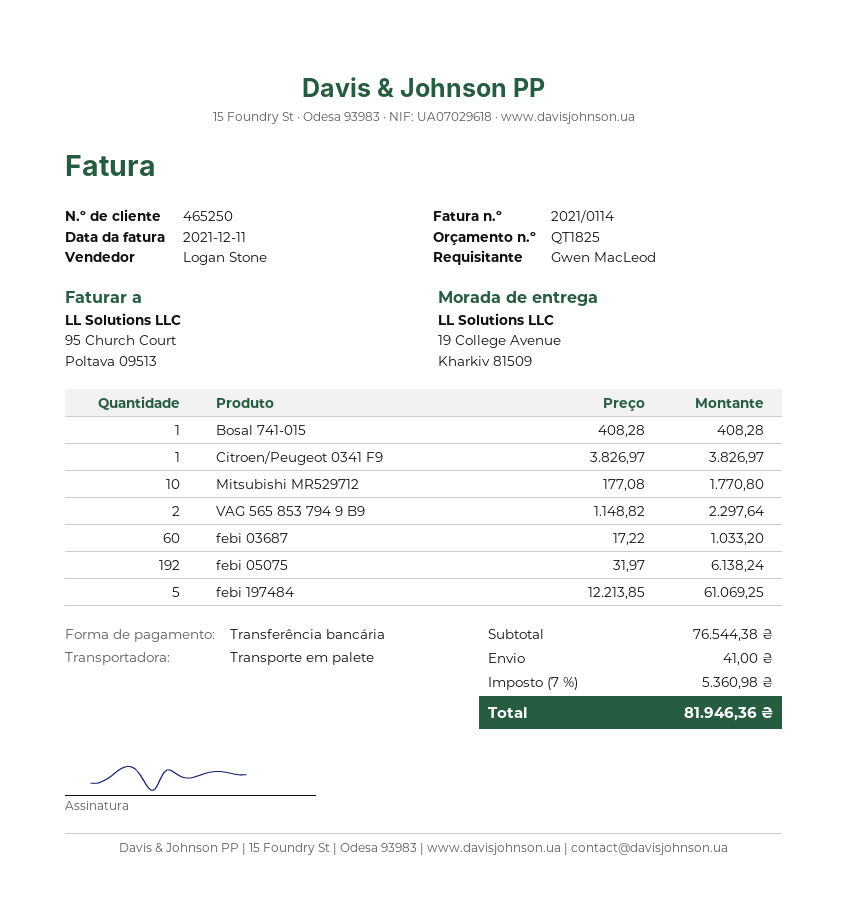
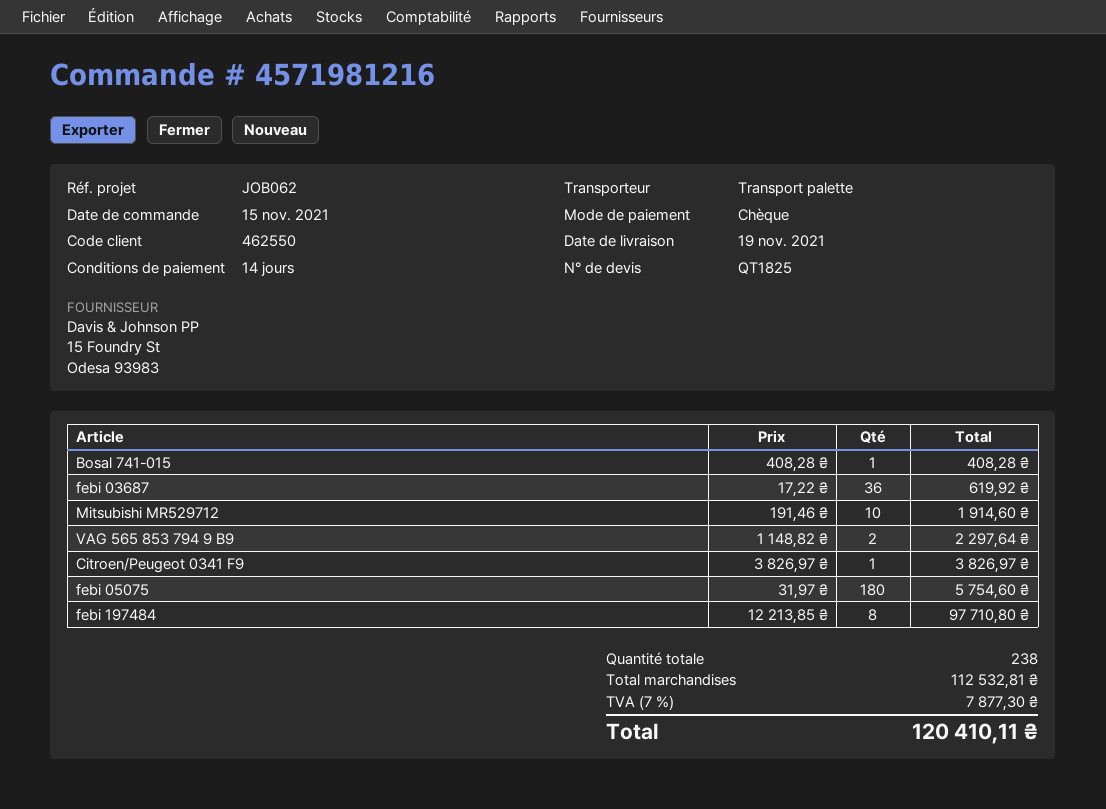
customer number: 465250 -> 462550
payment method: bank transfer -> cheque
Mitsubishi MR529712: 10 x 177.08 = 1770.80 -> 10 x 191.46 = 1914.60
febi 03687: 60 x 17.22 = 1033.20 -> 36 x 17.22 = 619.92
febi 05075: 192 x 31.97 = 6138.24 -> 180 x 31.97 = 5754.60
febi 197484: 5 x 12213.85 = 61069.25 -> 8 x 12213.85 = 97710.80
subtotal: 76544.38 -> 112532.81
shipping: 41.00 -> none
tax: 7% = 5360.98 -> 7% = 7877.30
total: 81946.36 -> 120410.11

